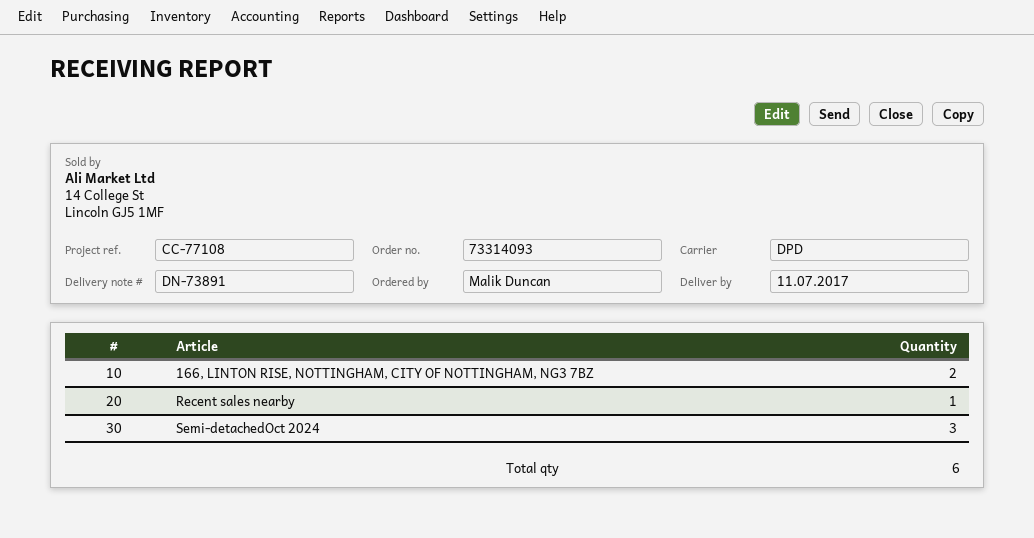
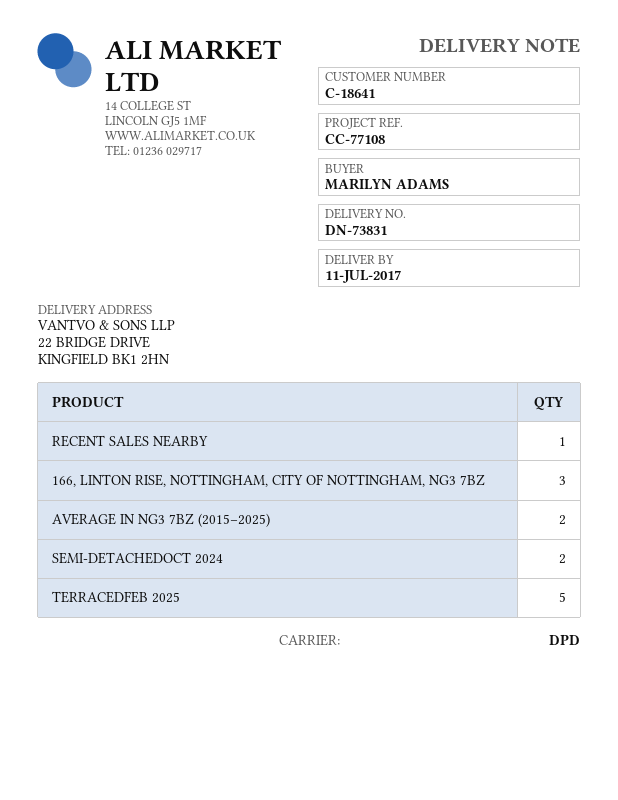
delivery note number: DN-73891 -> DN-73831
ordered by: Malik Duncan -> MARILYN ADAMS
166, LINTON RISE, NOTTINGHAM, CITY OF NOTTINGHAM, NG3 7BZ: 2 -> 3
Semi-detachedOct 2024: 3 -> 2
AVERAGE IN NG3 7BZ (2015–2025): none -> 2
TERRACEDFEB 2025: none -> 5

